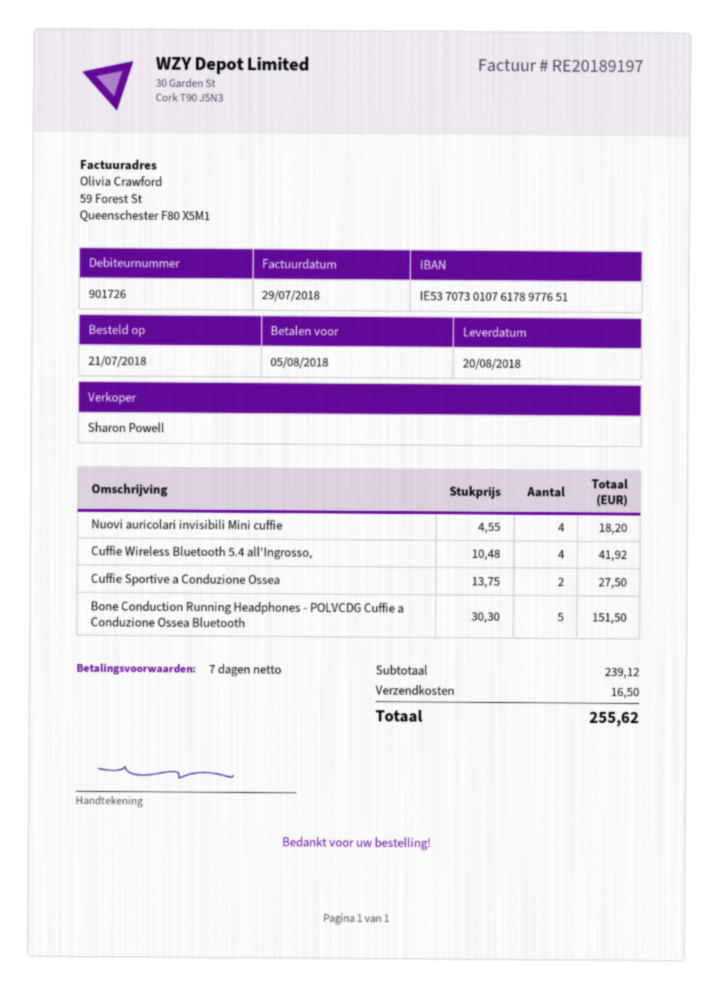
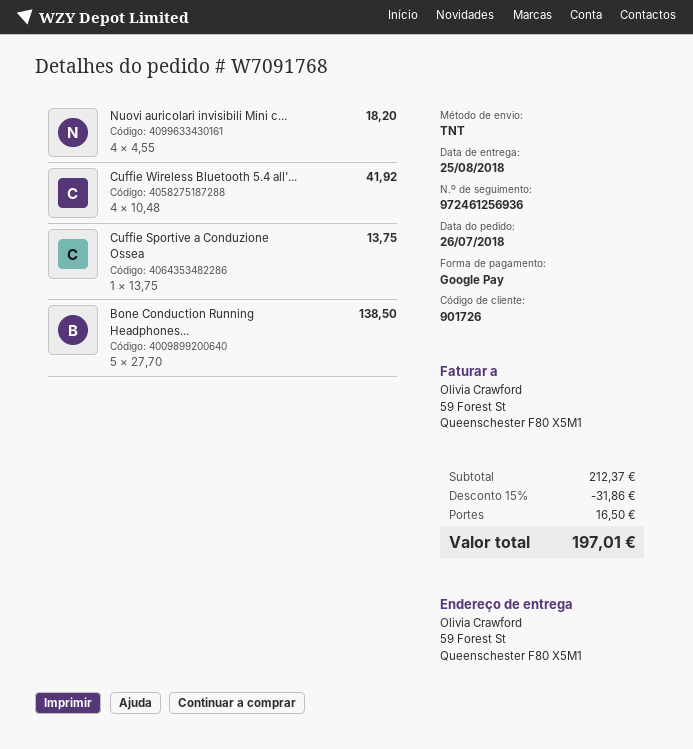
order date: 2018-07-21 -> 2018-07-26
delivery date: 2018-08-20 -> 2018-08-25
Cuffie Sportive a Conduzione Ossea: 2 x 13.75 = 27.50 -> 1 x 13.75 = 13.75
Bone Conduction Running Headphones - POLVCDG Cuffie a Conduzione Ossea Bluetooth: 5 x 30.30 = 151.50 -> 5 x 27.70 = 138.50
subtotal: 239.12 -> 212.37
discount: none -> 15% = 31.86
total: 255.62 -> 197.01

